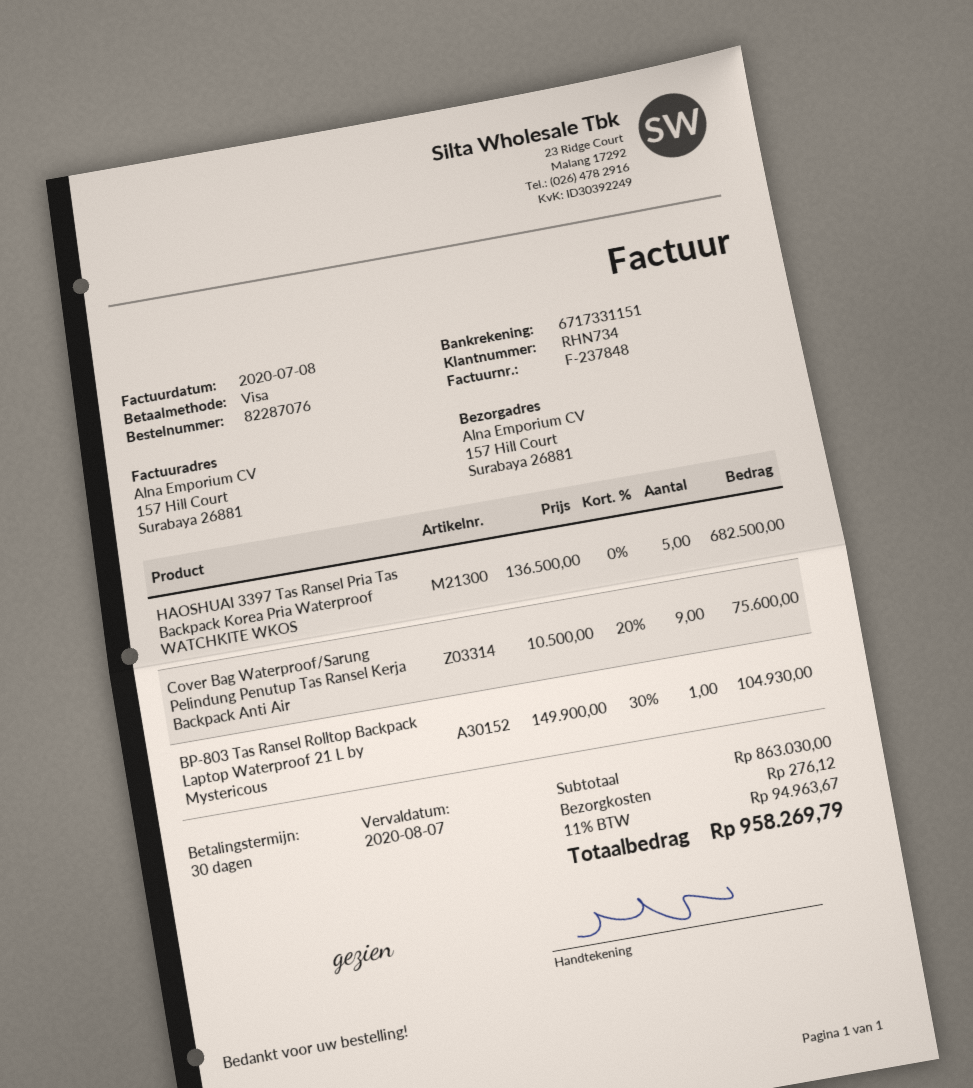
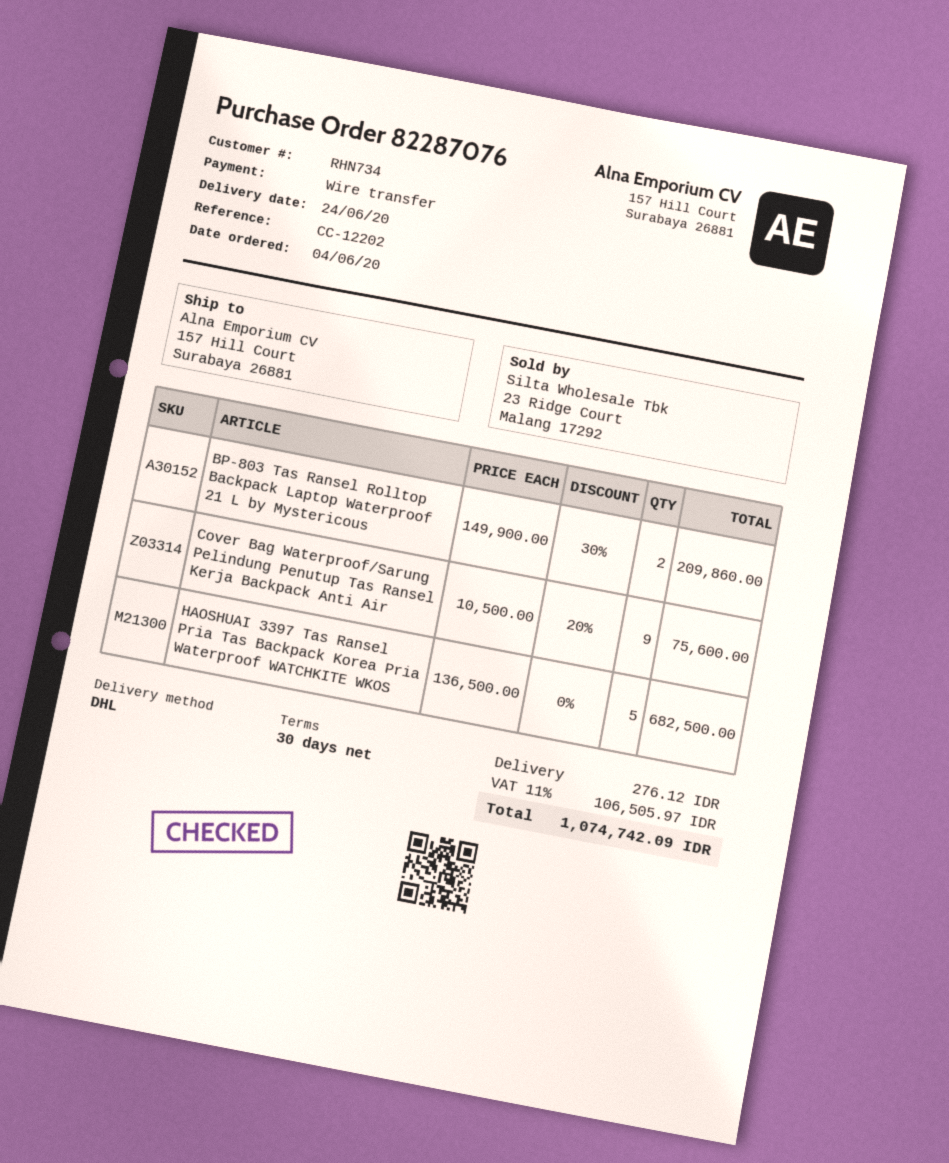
payment method: Visa -> bank transfer
BP-803 Tas Ransel Rolltop Backpack Laptop Waterproof 21 L by Mystericous: 1 x 149900.00 - 30% = 104930.00 -> 2 x 149900.00 - 30% = 209860.00
tax: 11% = 94963.67 -> 11% = 106505.97
total: 958269.79 -> 1074742.09

